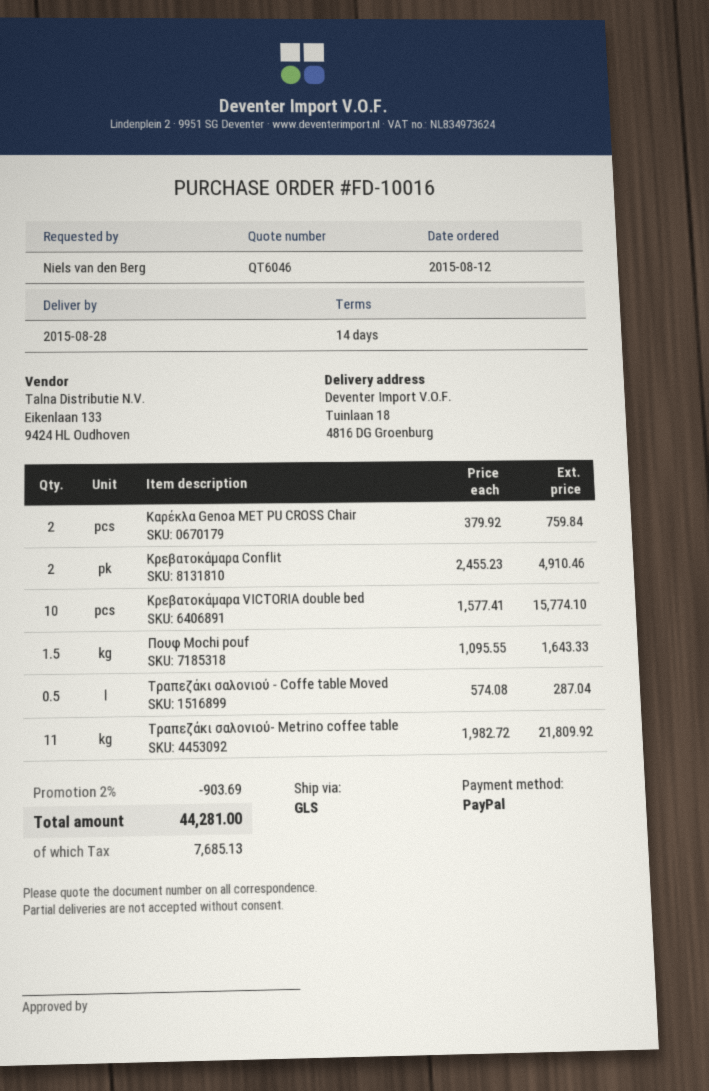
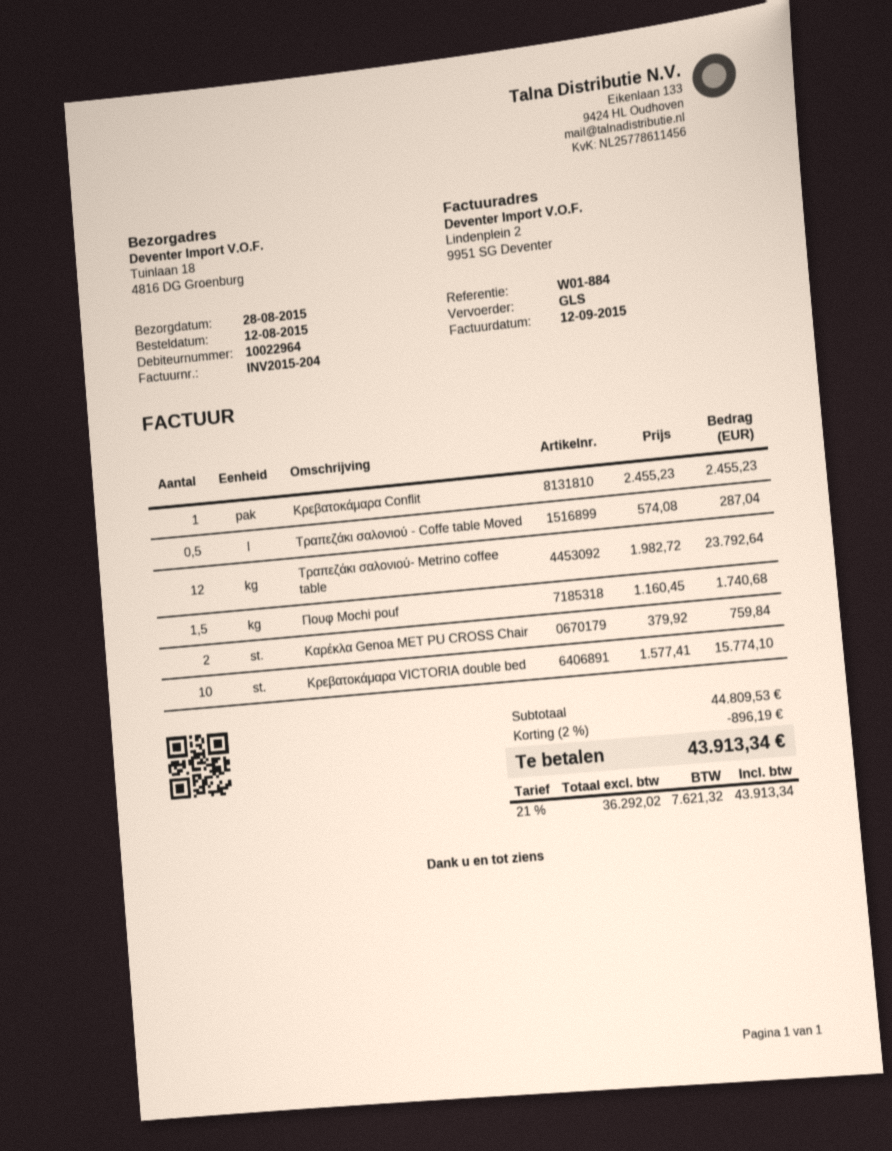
Κρεβατοκάμαρα Conflit: 2 x 2455.23 = 4910.46 -> 1 x 2455.23 = 2455.23
Πουφ Mochi pouf: 1.5 x 1095.55 = 1643.33 -> 1.5 x 1160.45 = 1740.68
Τραπεζάκι σαλονιού- Metrino coffee table: 11 x 1982.72 = 21809.92 -> 12 x 1982.72 = 23792.64
discount: 2% = 903.69 -> 2% = 896.19
tax: 7685.13 -> 7621.32
total: 44281.00 -> 43913.34

